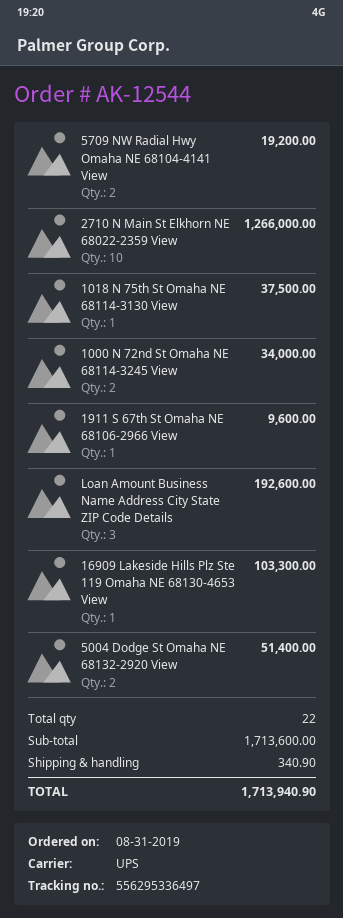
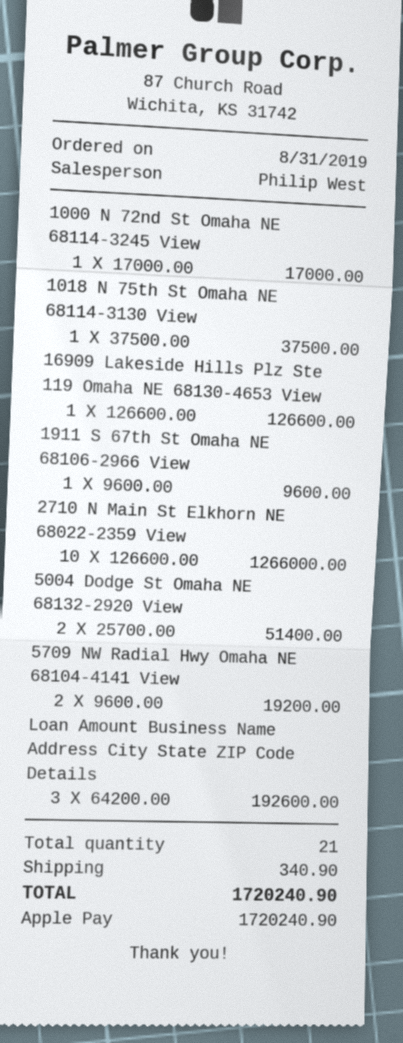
1000 N 72nd St Omaha NE 68114-3245 View: 2 for 34000.00 -> 1 for 17000.00
16909 Lakeside Hills Plz Ste 119 Omaha NE 68130-4653 View: 1 for 103300.00 -> 1 for 126600.00
total quantity: 22 -> 21
total: 1713940.90 -> 1720240.90

